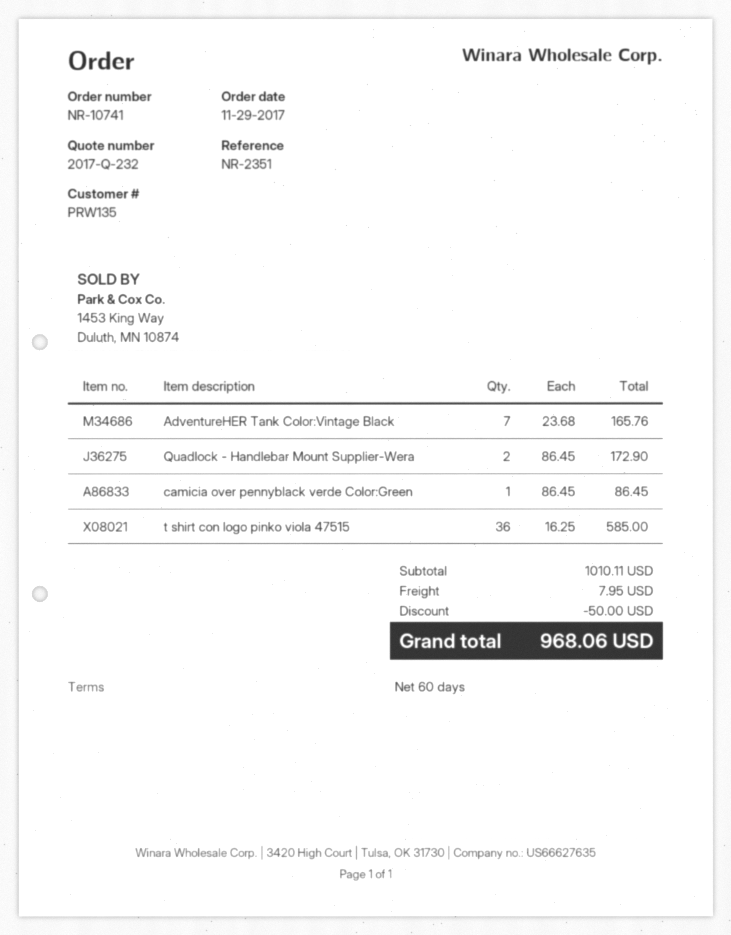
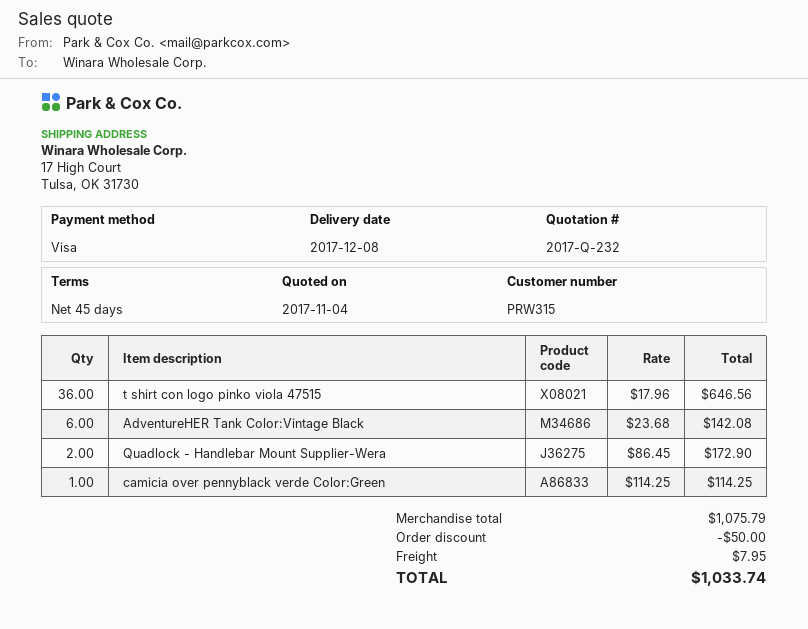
payment terms: 60 days -> 45 days
customer number: PRW135 -> PRW315
AdventureHER Tank Color:Vintage Black: 7 x 23.68 = 165.76 -> 6 x 23.68 = 142.08
camicia over pennyblack verde Color:Green: 1 x 86.45 = 86.45 -> 1 x 114.25 = 114.25
t shirt con logo pinko viola 47515: 36 x 16.25 = 585.00 -> 36 x 17.96 = 646.56
subtotal: 1010.11 -> 1075.79
total: 968.06 -> 1033.74

